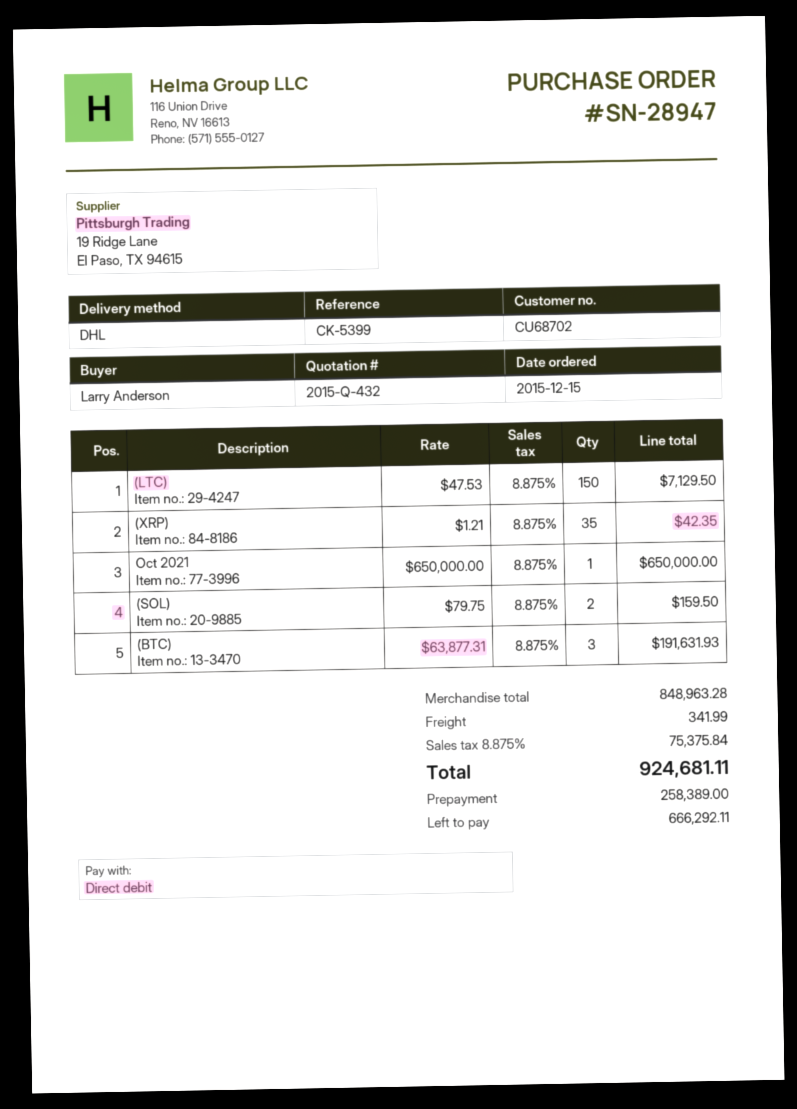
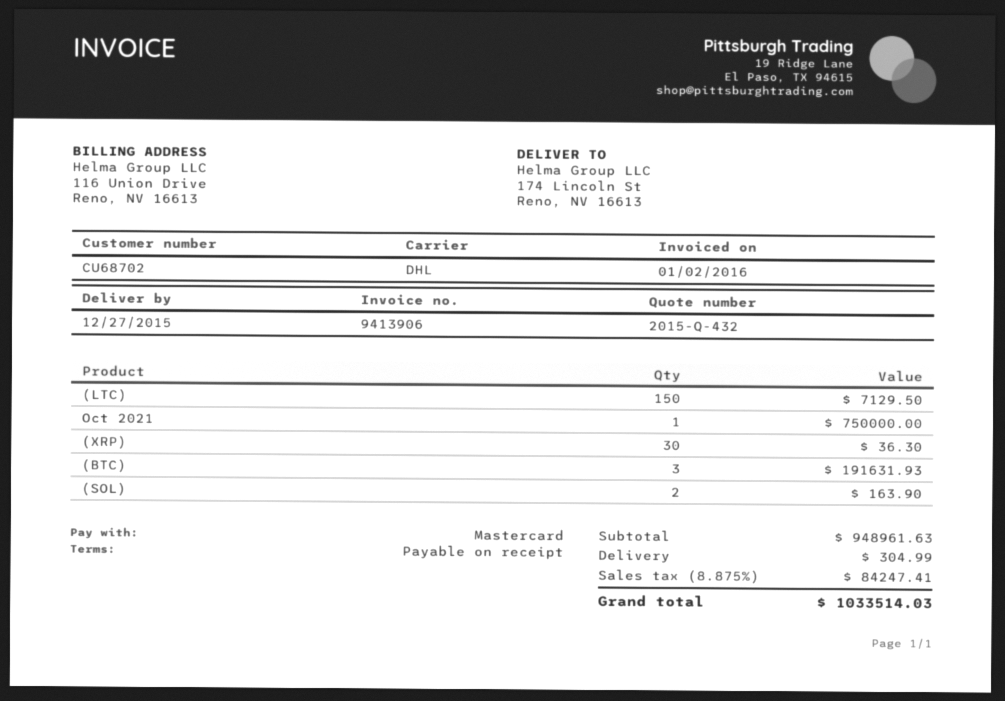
payment method: direct debit -> Mastercard
(XRP): 35 for 42.35 -> 30 for 36.30
Oct 2021: 1 for 650000.00 -> 1 for 750000.00
(SOL): 2 for 159.50 -> 2 for 163.90
subtotal: 848963.28 -> 948961.63
shipping: 341.99 -> 304.99
tax: 8.875% = 75375.84 -> 8.875% = 84247.41
total: 924681.11 -> 1033514.03

